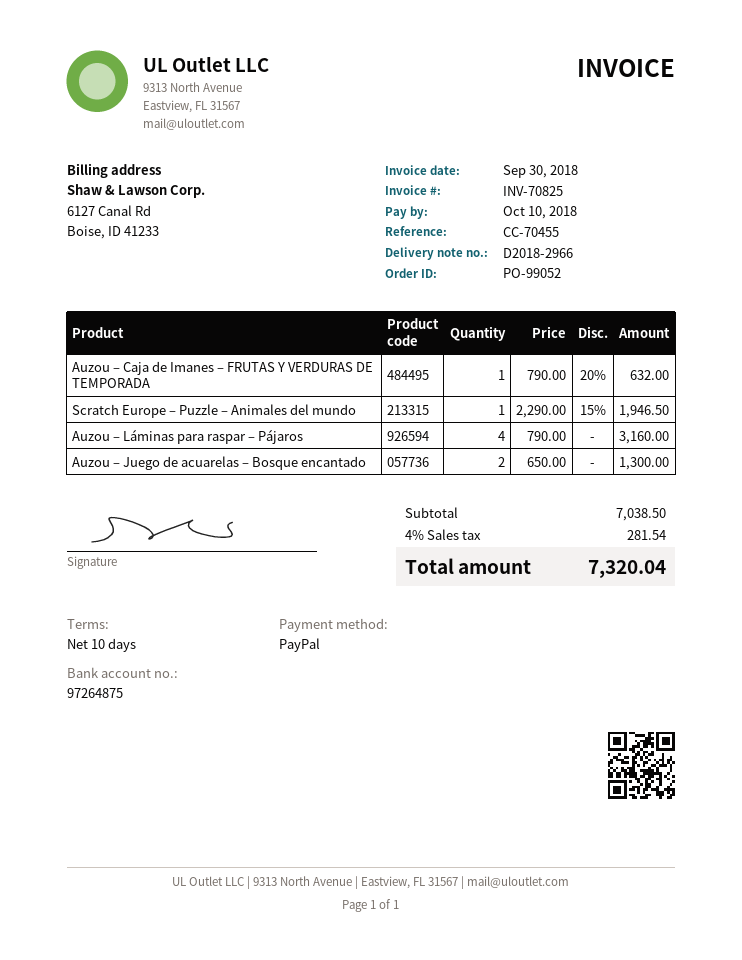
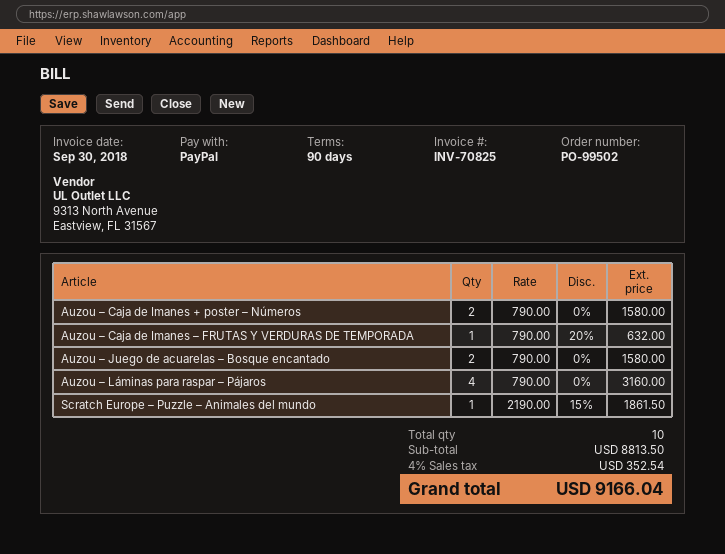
order number: PO-99052 -> PO-99502
payment terms: 10 days -> 90 days
Scratch Europe – Puzzle – Animales del mundo: 1 x 2290.00 - 15% = 1946.50 -> 1 x 2190.00 - 15% = 1861.50
Auzou – Juego de acuarelas – Bosque encantado: 2 x 650.00 = 1300.00 -> 2 x 790.00 = 1580.00
Auzou – Caja de Imanes + poster – Números: none -> 2 x 790.00 = 1580.00
subtotal: 7038.50 -> 8813.50
tax: 4% = 281.54 -> 4% = 352.54
total: 7320.04 -> 9166.04

